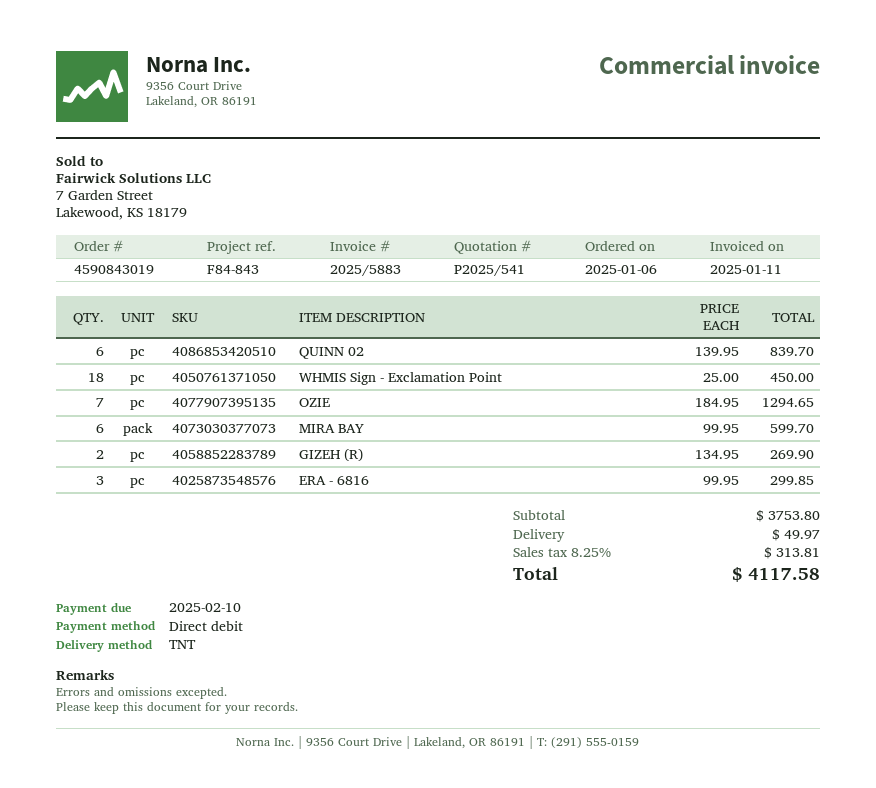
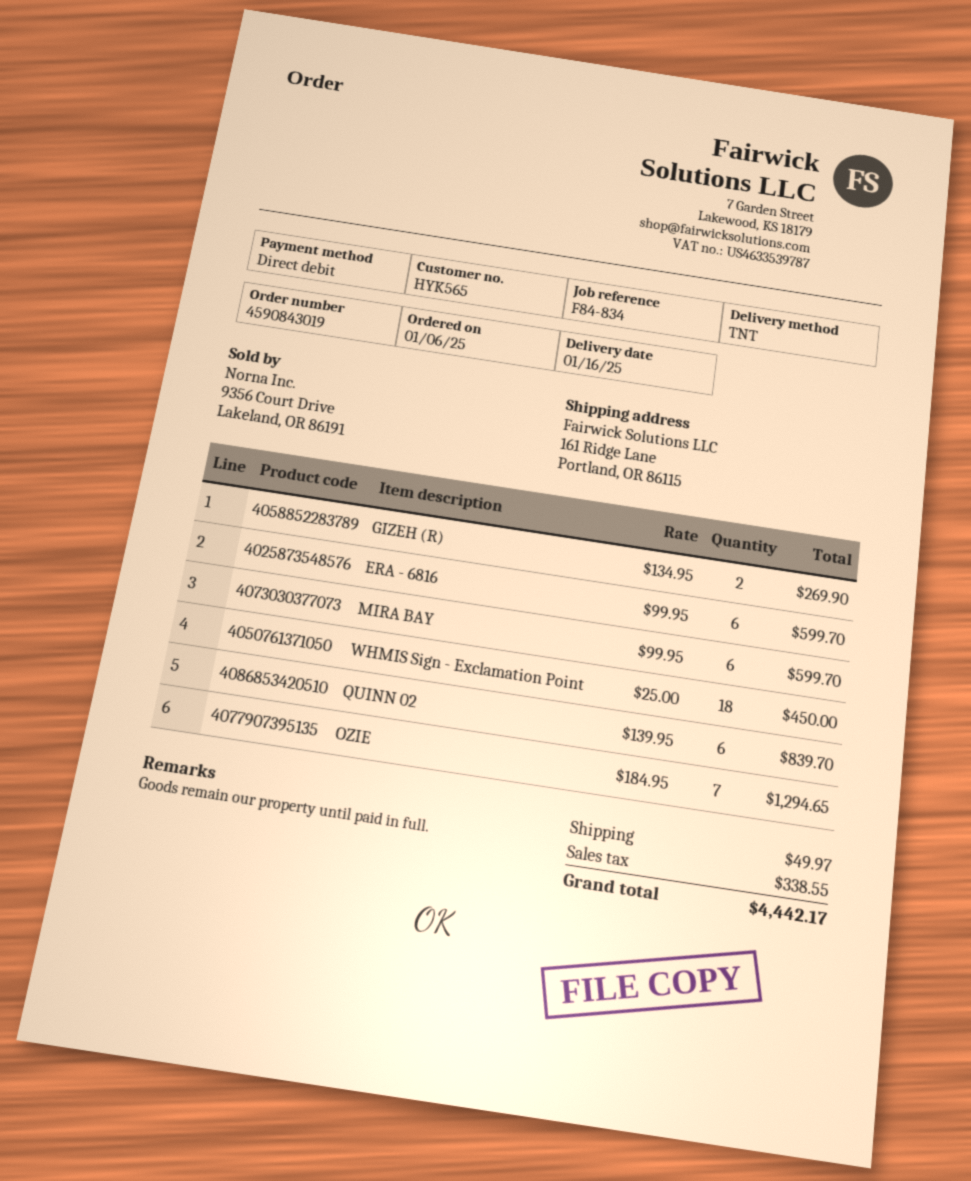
reference: F84-843 -> F84-834
ERA - 6816: 3 x 99.95 = 299.85 -> 6 x 99.95 = 599.70
tax: 313.81 -> 338.55
total: 4117.58 -> 4442.17

